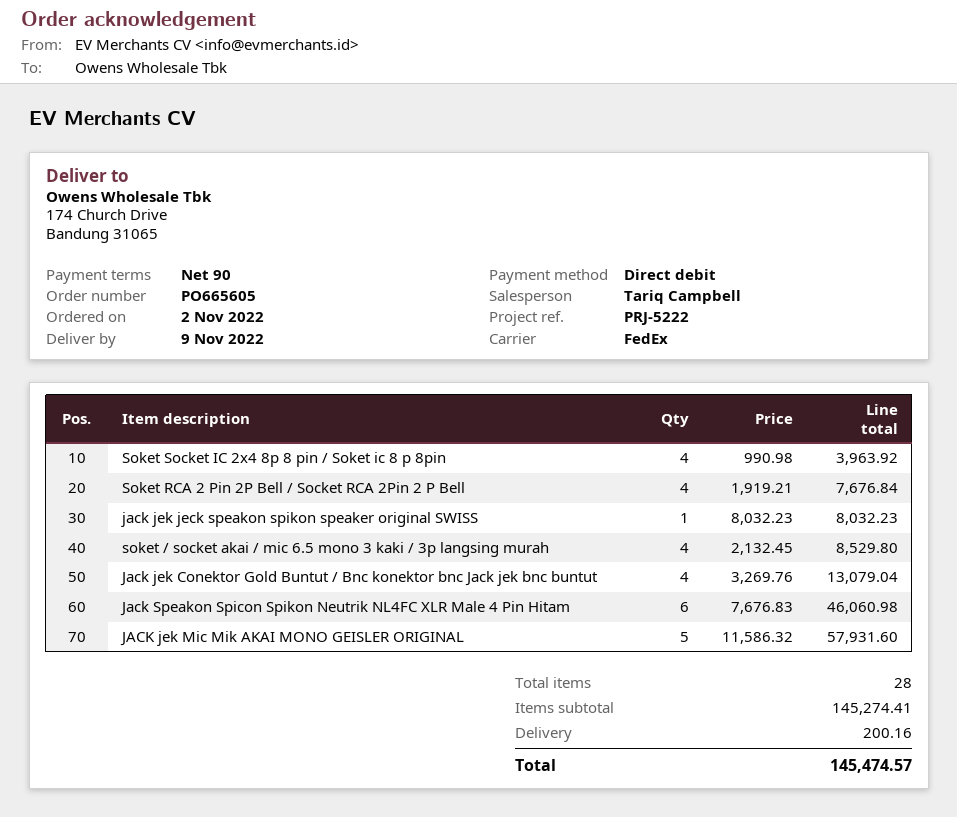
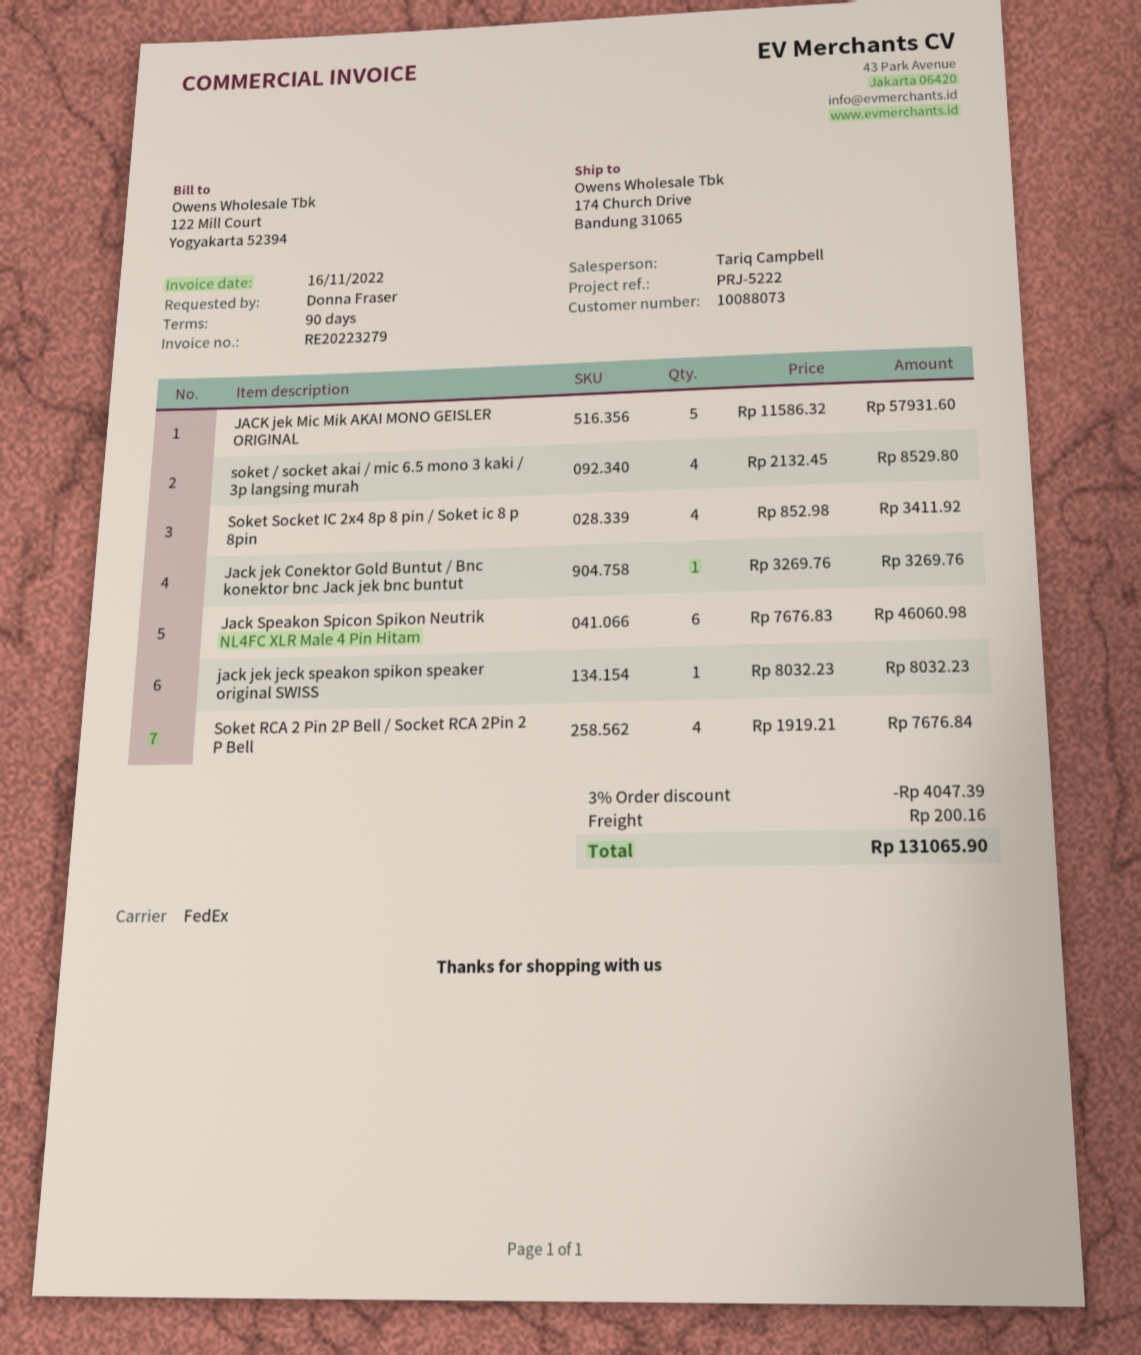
Soket Socket IC 2x4 8p 8 pin / Soket ic 8 p 8pin: 4 x 990.98 = 3963.92 -> 4 x 852.98 = 3411.92
Jack jek Conektor Gold Buntut / Bnc konektor bnc Jack jek bnc buntut: 4 x 3269.76 = 13079.04 -> 1 x 3269.76 = 3269.76
discount: none -> 3% = 4047.39
total: 145474.57 -> 131065.90

